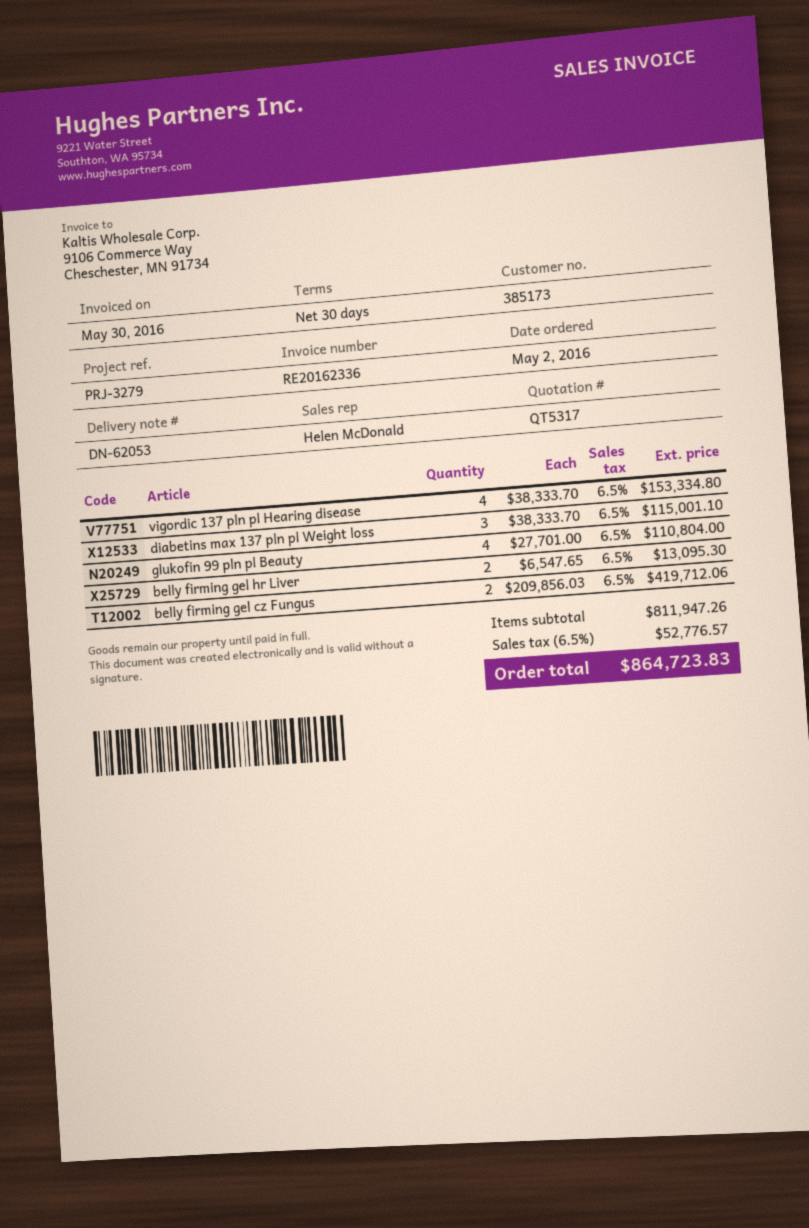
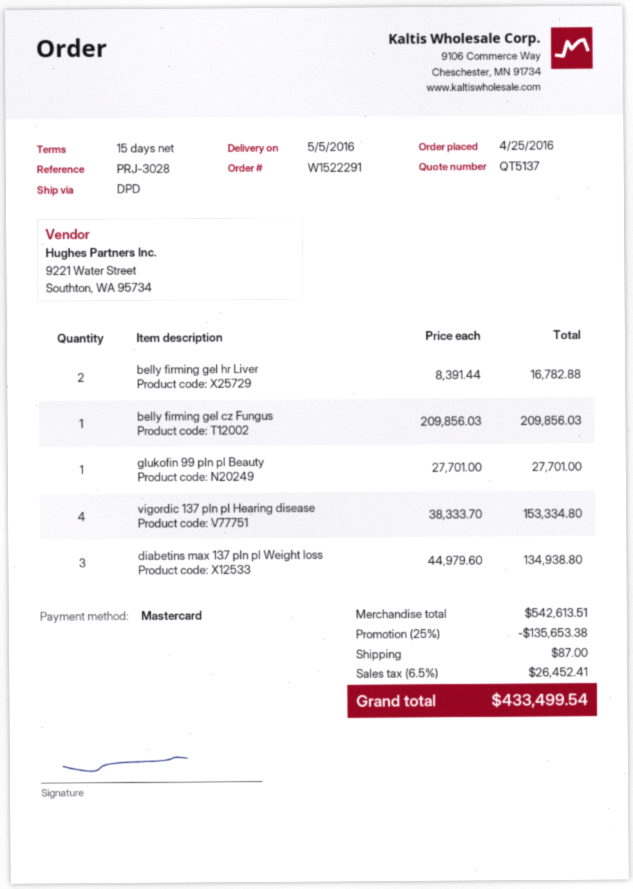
quote number: QT5317 -> QT5137
order date: 2016-05-02 -> 2016-04-25
payment terms: 30 days -> 15 days
reference: PRJ-3279 -> PRJ-3028
diabetins max 137 pln pl Weight loss: 3 x 38333.70 = 115001.10 -> 3 x 44979.60 = 134938.80
glukofin 99 pln pl Beauty: 4 x 27701.00 = 110804.00 -> 1 x 27701.00 = 27701.00
belly firming gel hr Liver: 2 x 6547.65 = 13095.30 -> 2 x 8391.44 = 16782.88
belly firming gel cz Fungus: 2 x 209856.03 = 419712.06 -> 1 x 209856.03 = 209856.03
subtotal: 811947.26 -> 542613.51
discount: none -> 25% = 135653.38
shipping: none -> 87.00
tax: 6.5% = 52776.57 -> 6.5% = 26452.41
total: 864723.83 -> 433499.54

